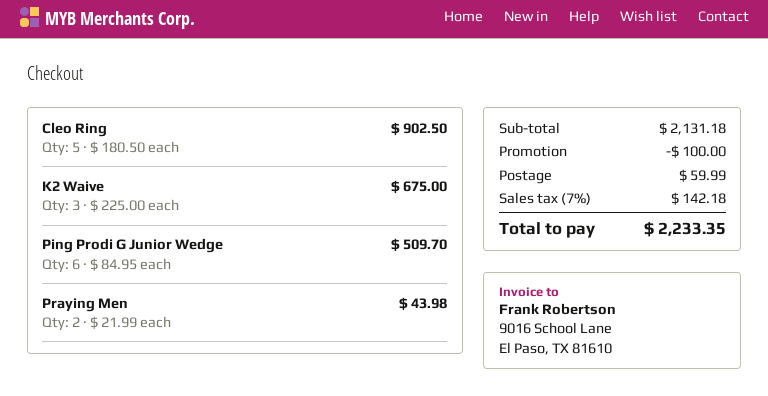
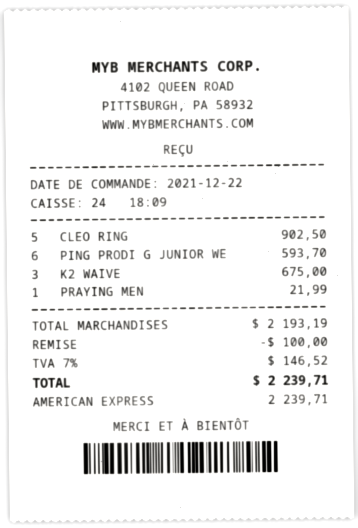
Ping Prodi G Junior Wedge: 6 for 509.70 -> 6 for 593.70
Praying Men: 2 for 43.98 -> 1 for 21.99
subtotal: 2131.18 -> 2193.19
shipping: 59.99 -> none
tax: 7% = 142.18 -> 7% = 146.52
total: 2233.35 -> 2239.71

